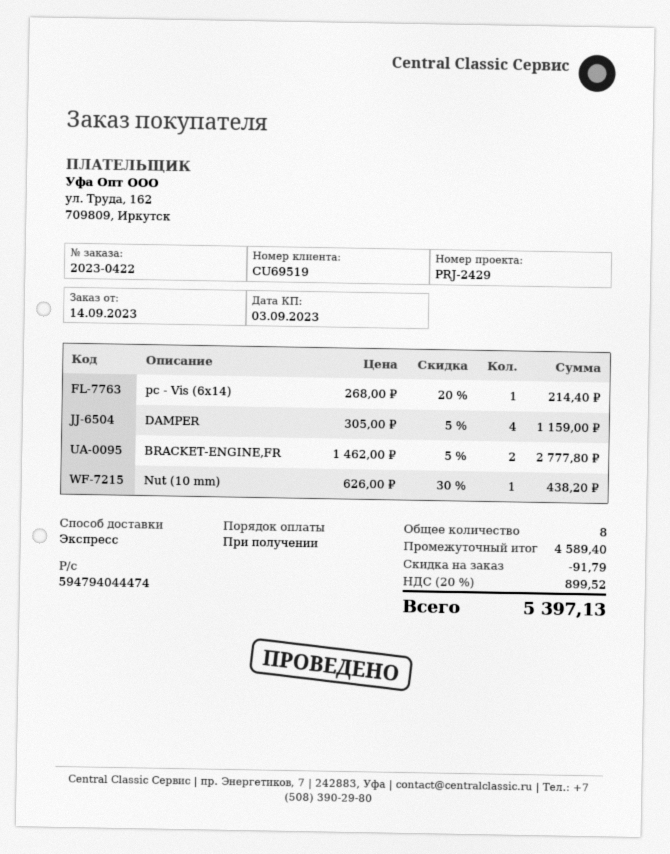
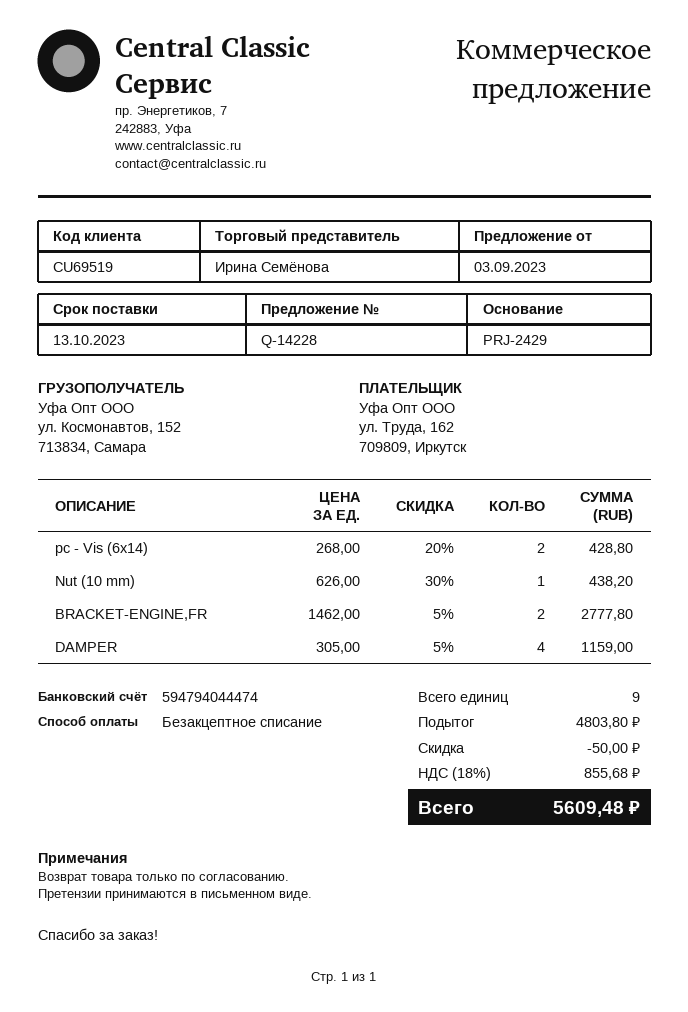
pc - Vis (6x14): 1 x 268.00 - 20% = 214.40 -> 2 x 268.00 - 20% = 428.80
total quantity: 8 -> 9
subtotal: 4589.40 -> 4803.80
discount: 91.79 -> 50.00
tax: 20% = 899.52 -> 18% = 855.68
total: 5397.13 -> 5609.48

